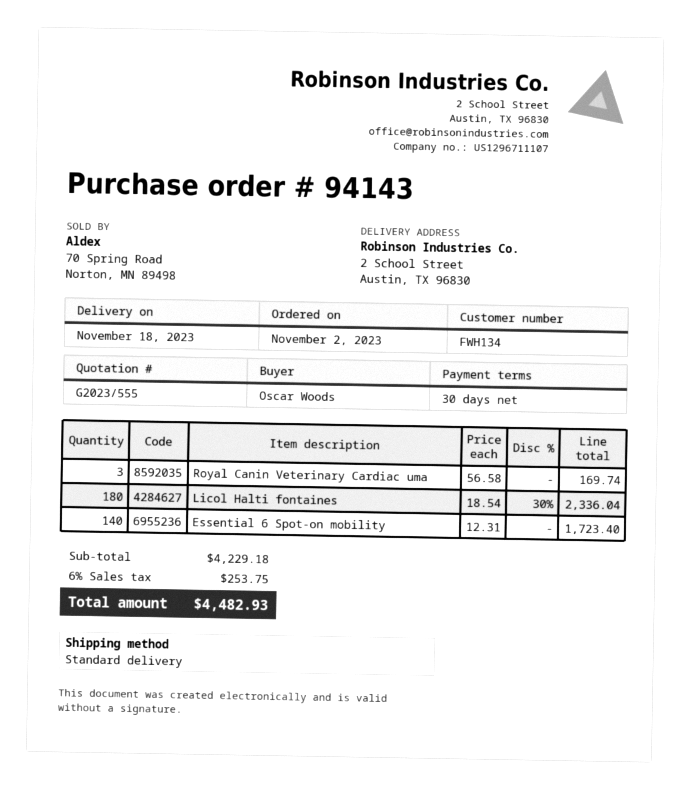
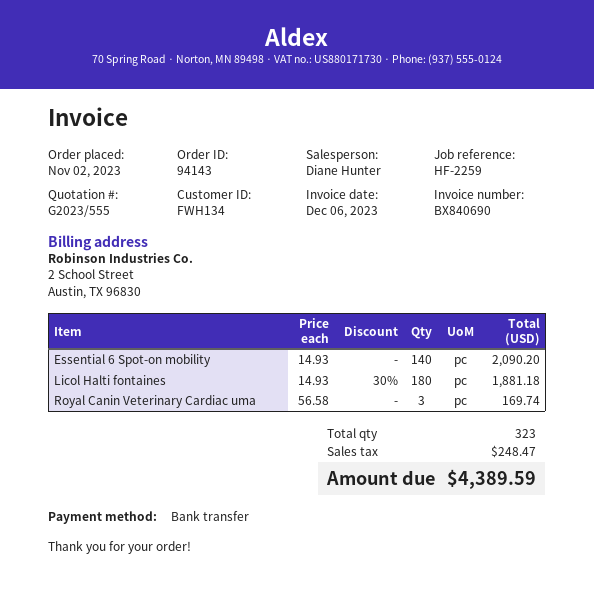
Licol Halti fontaines: 180 x 18.54 - 30% = 2336.04 -> 180 x 14.93 - 30% = 1881.18
Essential 6 Spot-on mobility: 140 x 12.31 = 1723.40 -> 140 x 14.93 = 2090.20
tax: 253.75 -> 248.47
total: 4482.93 -> 4389.59

